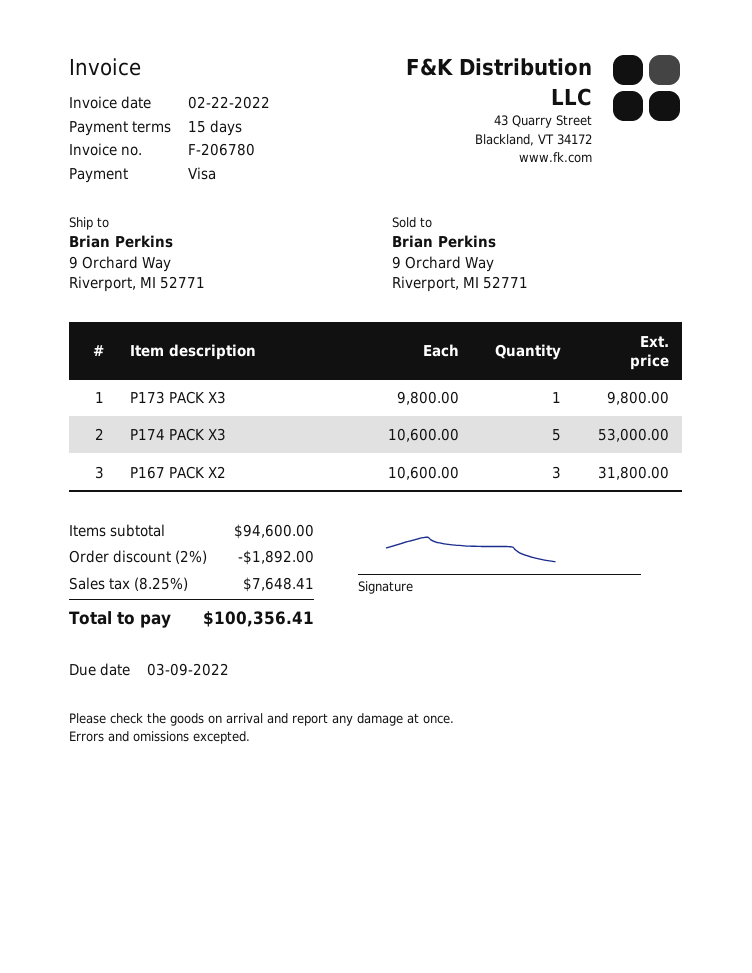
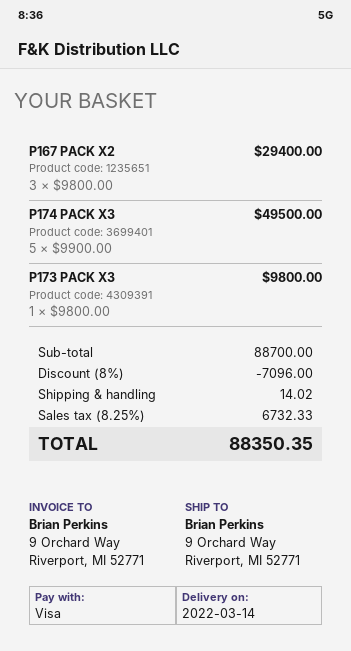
P174 PACK X3: 5 x 10600.00 = 53000.00 -> 5 x 9900.00 = 49500.00
P167 PACK X2: 3 x 10600.00 = 31800.00 -> 3 x 9800.00 = 29400.00
subtotal: 94600.00 -> 88700.00
discount: 2% = 1892.00 -> 8% = 7096.00
shipping: none -> 14.02
tax: 8.25% = 7648.41 -> 8.25% = 6732.33
total: 100356.41 -> 88350.35

